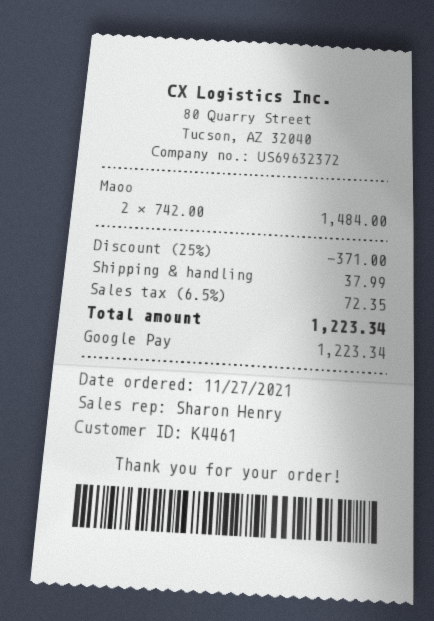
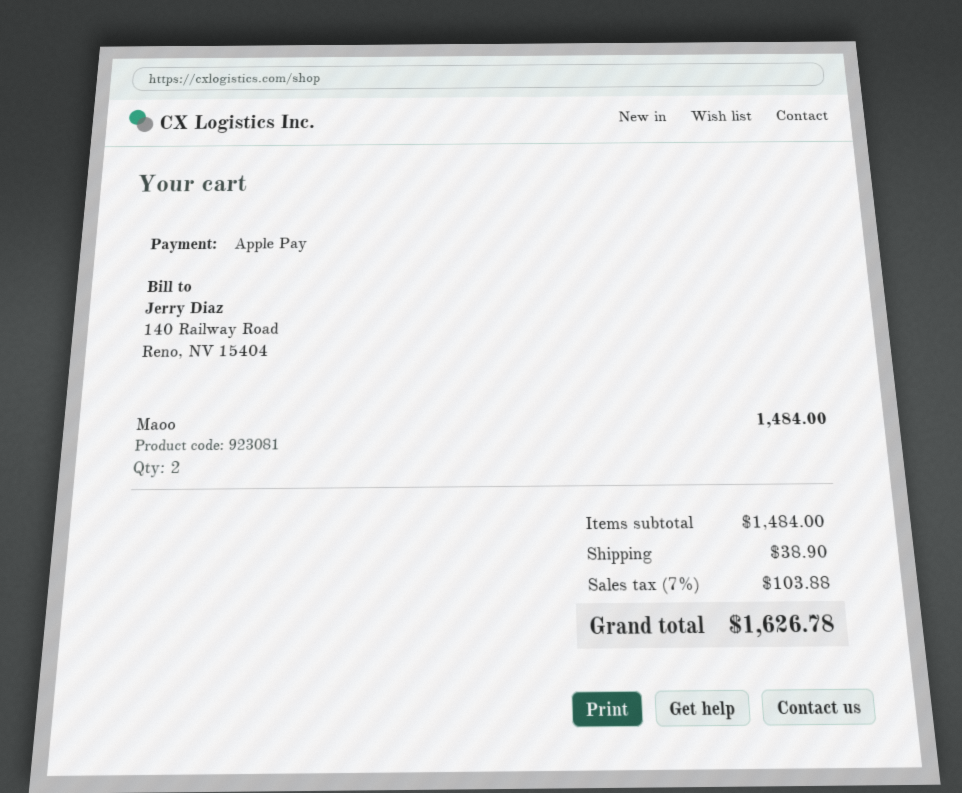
payment method: Google Pay -> Apple Pay
discount: 25% = 371.00 -> none
shipping: 37.99 -> 38.90
tax: 6.5% = 72.35 -> 7% = 103.88
total: 1223.34 -> 1626.78

